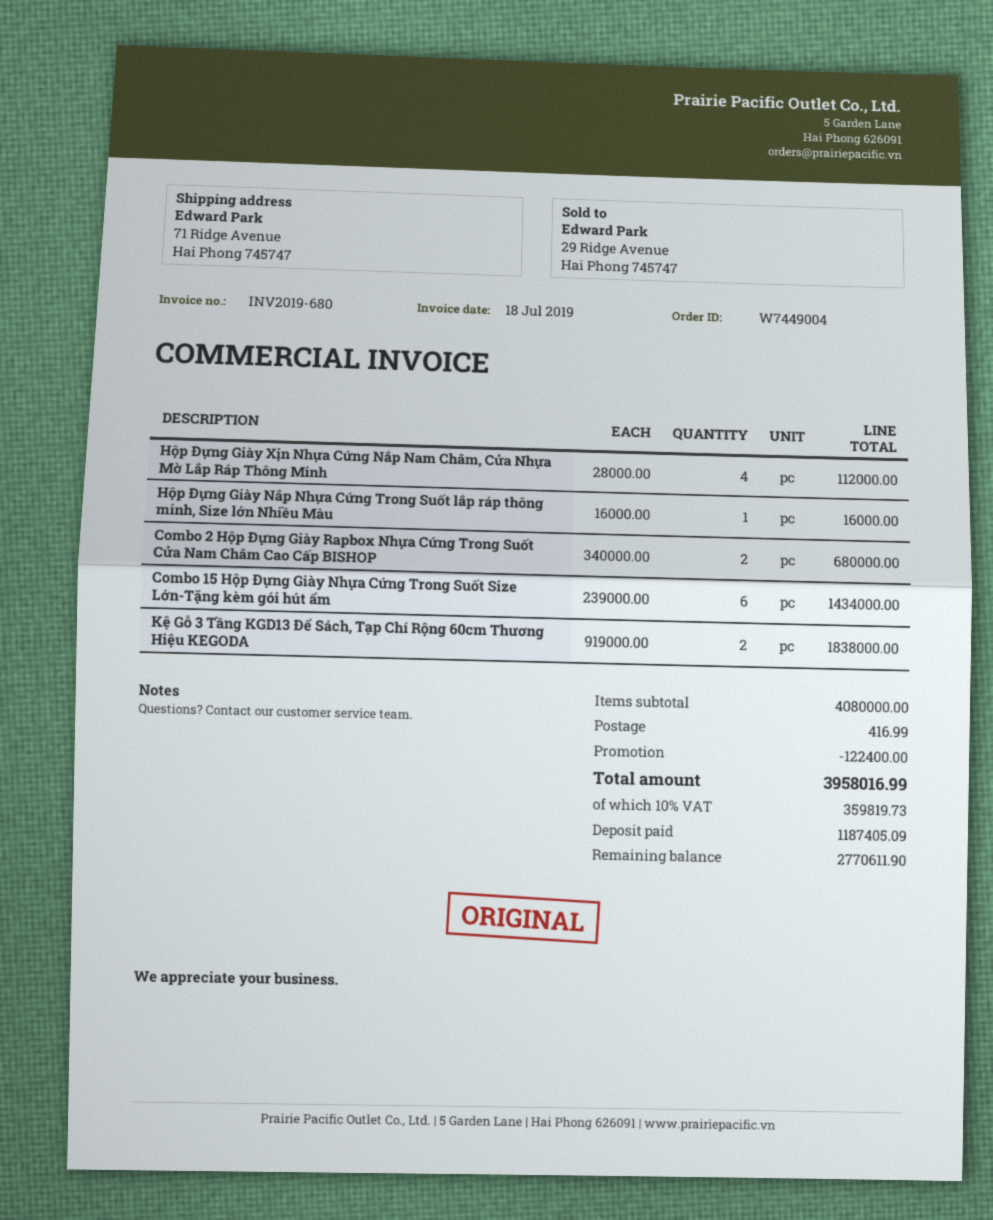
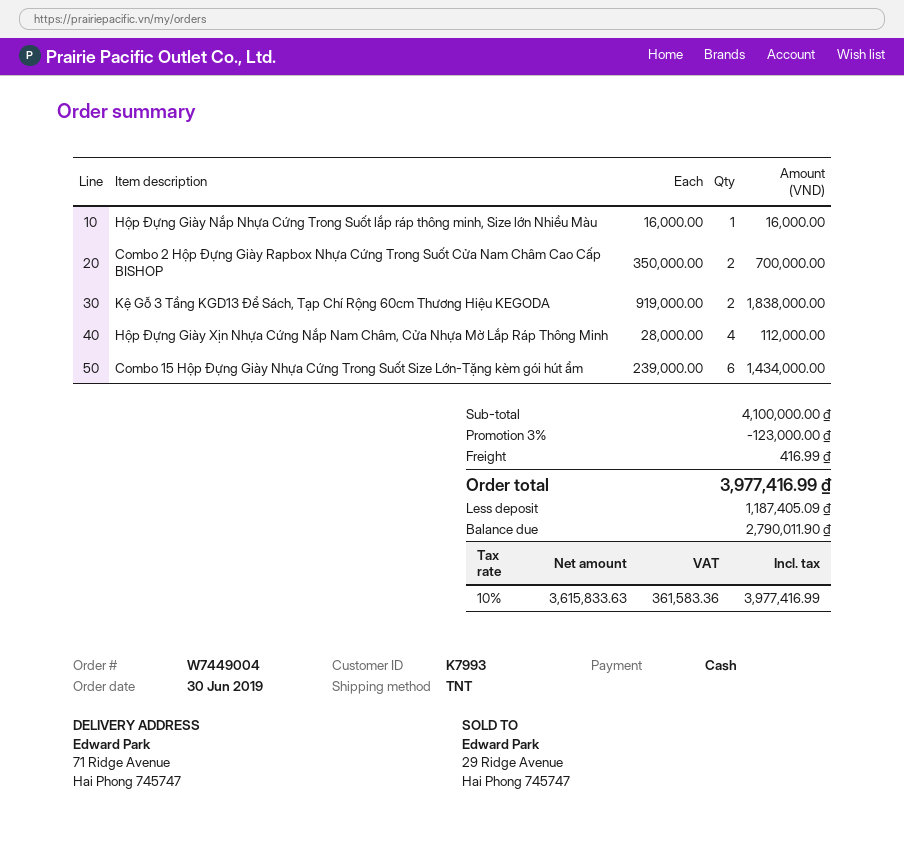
Combo 2 Hộp Đựng Giày Rapbox Nhựa Cứng Trong Suốt Cửa Nam Châm Cao Cấp BISHOP: 2 x 340000.00 = 680000.00 -> 2 x 350000.00 = 700000.00
subtotal: 4080000.00 -> 4100000.00
discount: 122400.00 -> 123000.00
tax: 10% = 359819.73 -> 10% = 361583.36
total: 3958016.99 -> 3977416.99
balance: 2770611.90 -> 2790011.90

